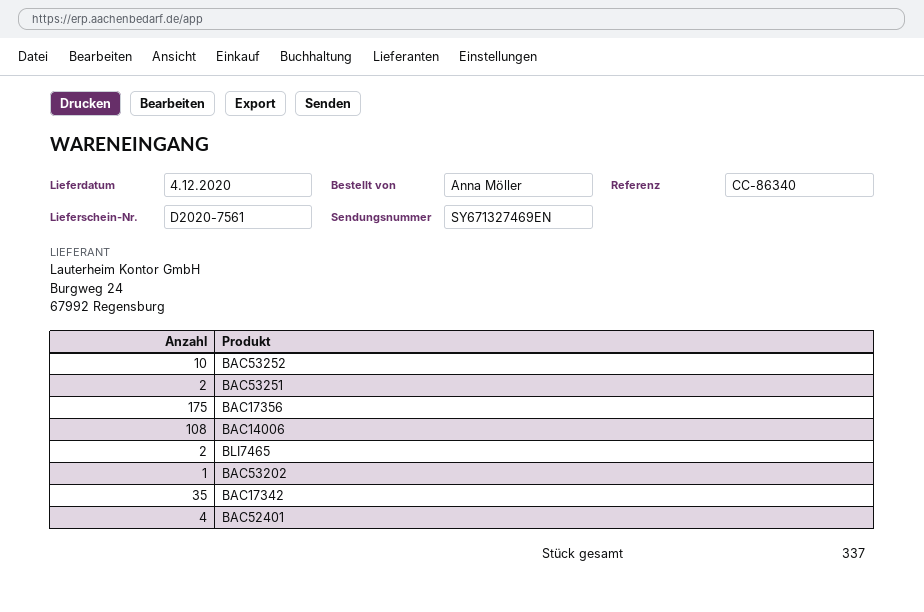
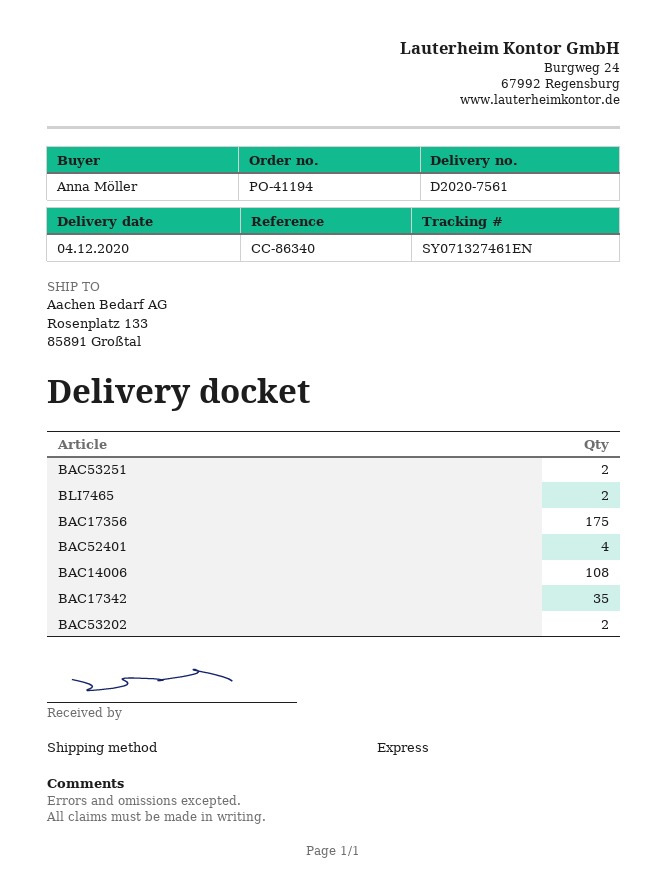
tracking number: SY671327469EN -> SY071327461EN
BAC53252: 10 -> none
BAC53202: 1 -> 2

